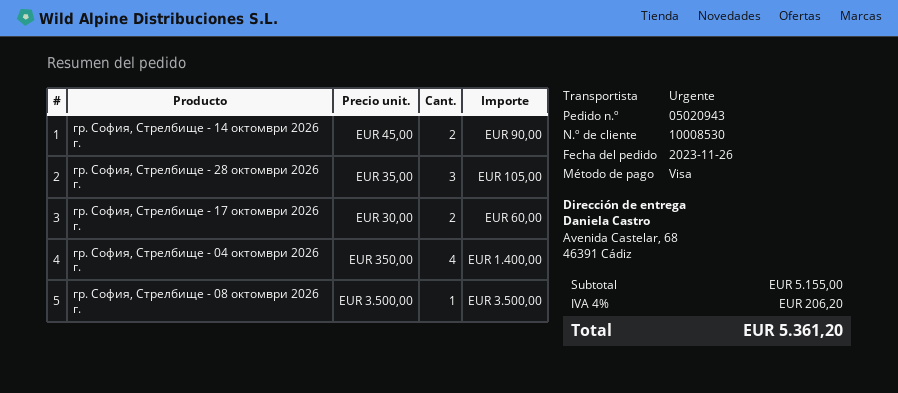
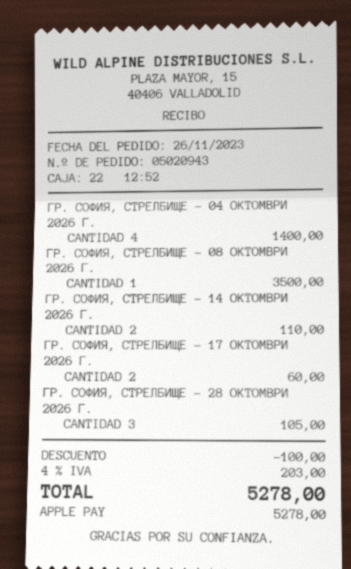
payment method: Visa -> Apple Pay
гр. София, Стрелбище - 14 октомври 2026 г.: 2 for 90.00 -> 2 for 110.00
discount: none -> 100.00
tax: 4% = 206.20 -> 4% = 203.00
total: 5361.20 -> 5278.00

